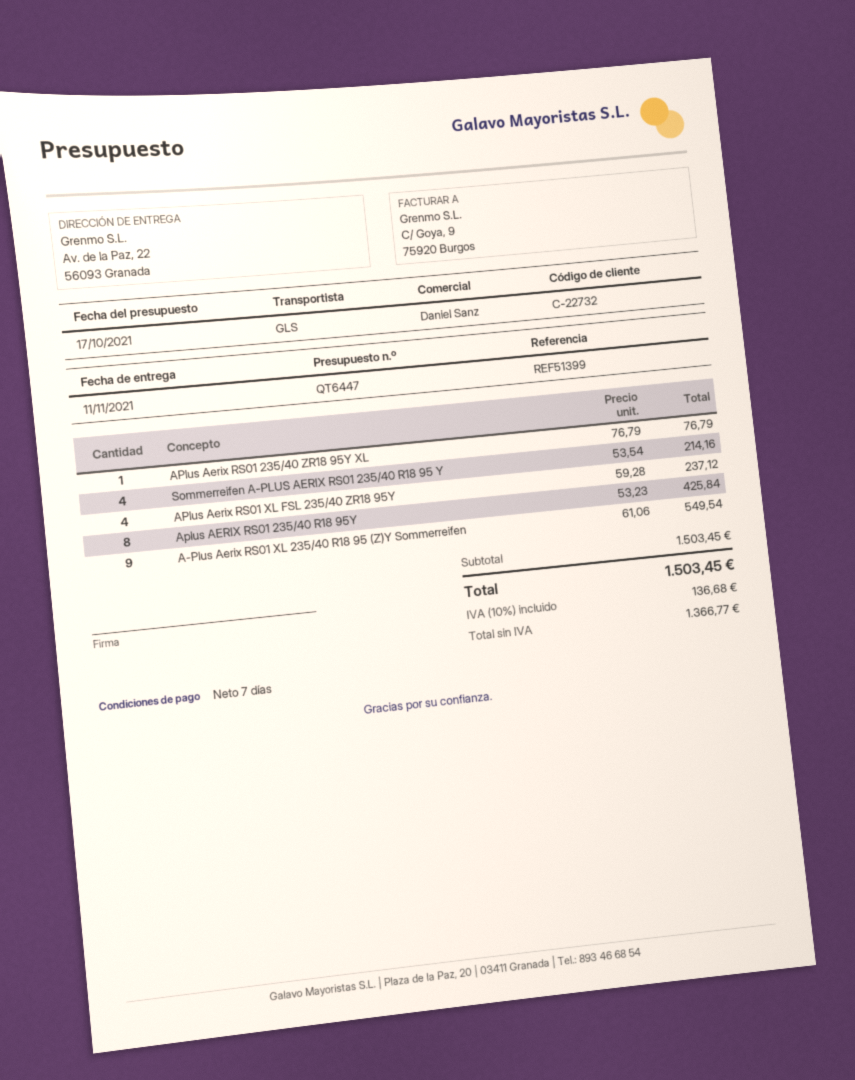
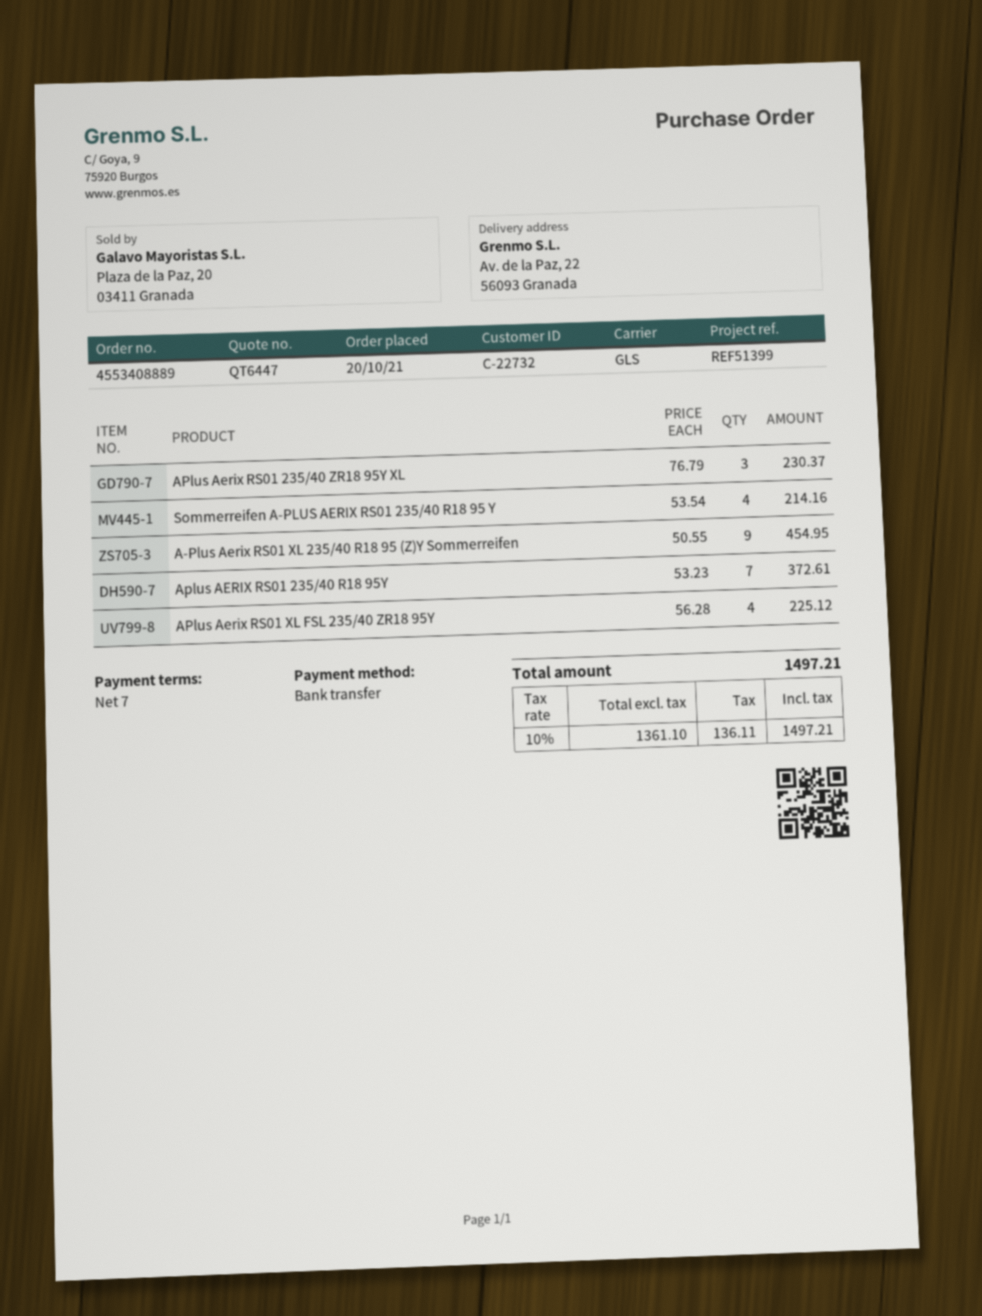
APlus Aerix RS01 235/40 ZR18 95Y XL: 1 x 76.79 = 76.79 -> 3 x 76.79 = 230.37
APlus Aerix RS01 XL FSL 235/40 ZR18 95Y: 4 x 59.28 = 237.12 -> 4 x 56.28 = 225.12
Aplus AERIX RS01 235/40 R18 95Y: 8 x 53.23 = 425.84 -> 7 x 53.23 = 372.61
A-Plus Aerix RS01 XL 235/40 R18 95 (Z)Y Sommerreifen: 9 x 61.06 = 549.54 -> 9 x 50.55 = 454.95
net: 1366.77 -> 1361.10
tax: 10% = 136.68 -> 10% = 136.11
total: 1503.45 -> 1497.21

